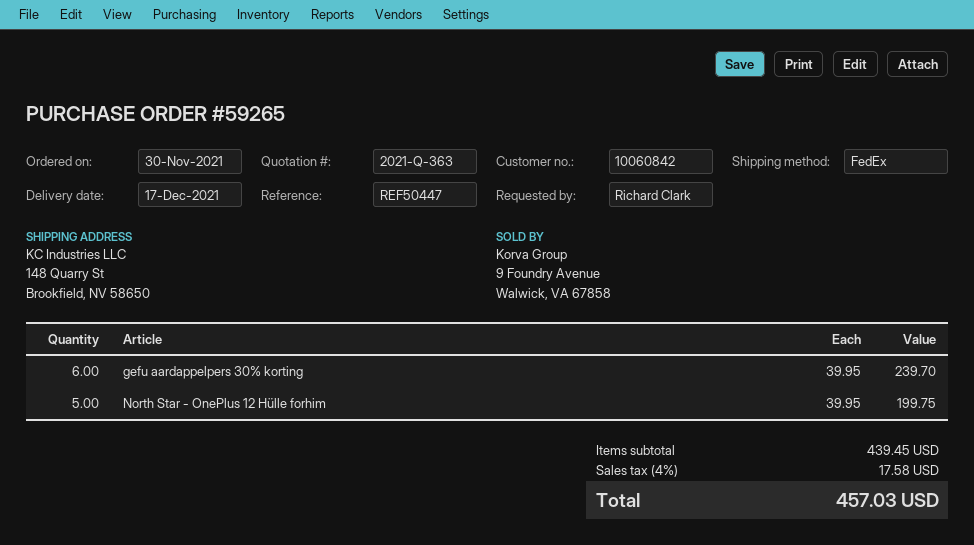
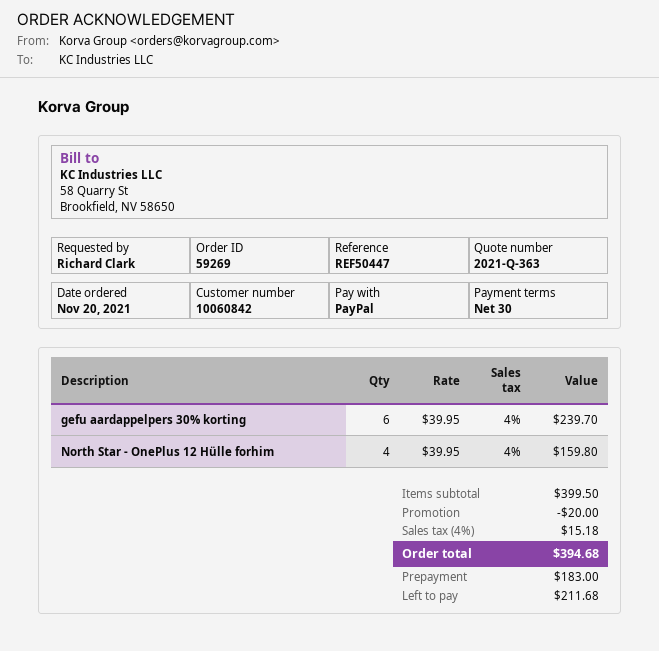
order number: 59265 -> 59269
order date: 2021-11-30 -> 2021-11-20
North Star - OnePlus 12 Hülle forhim: 5 x 39.95 = 199.75 -> 4 x 39.95 = 159.80
subtotal: 439.45 -> 399.50
discount: none -> 20.00
tax: 4% = 17.58 -> 4% = 15.18
total: 457.03 -> 394.68

